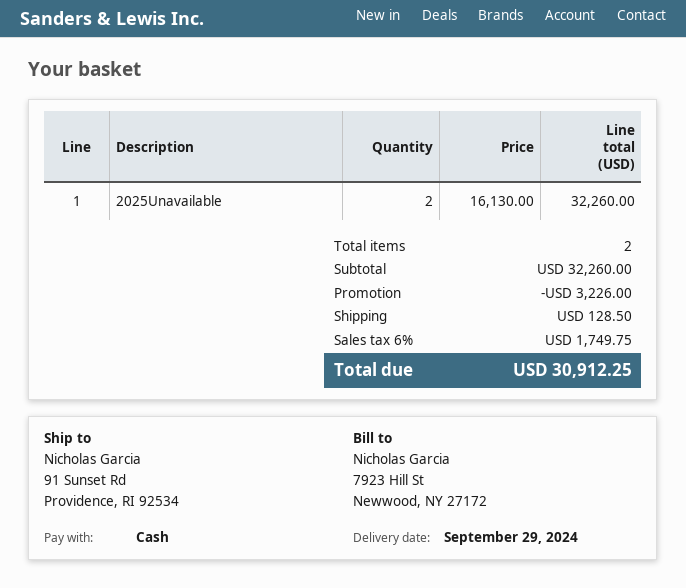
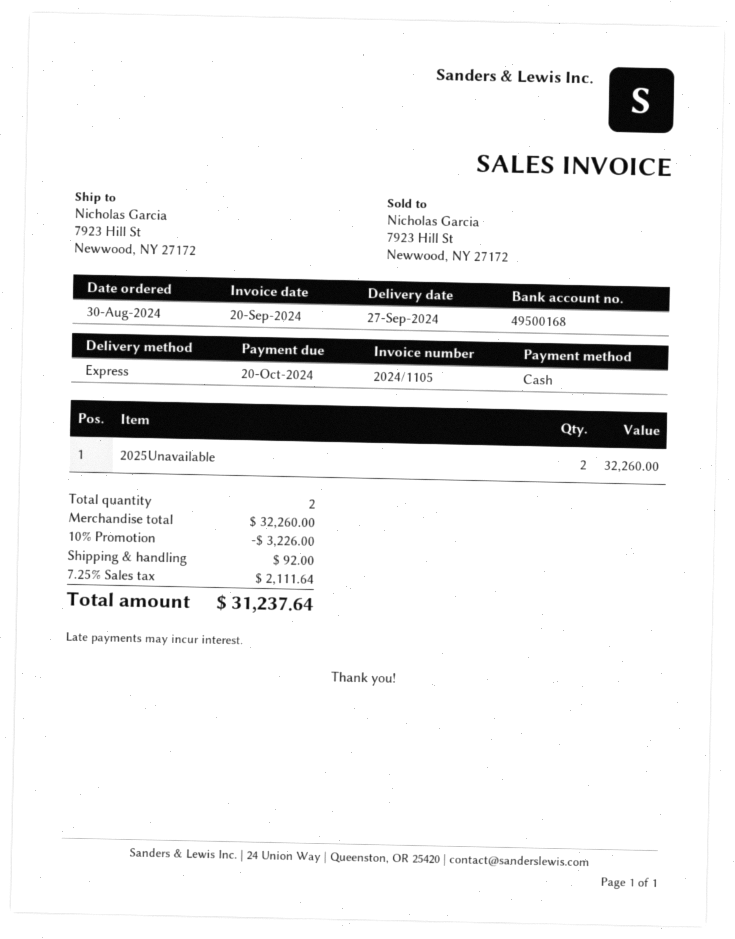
delivery date: 2024-09-29 -> 2024-09-27
ship to: 91 Sunset Rd, Providence, RI 92534 -> 7923 Hill St, Newwood, NY 27172
shipping: 128.50 -> 92.00
tax: 6% = 1749.75 -> 7.25% = 2111.64
total: 30912.25 -> 31237.64

